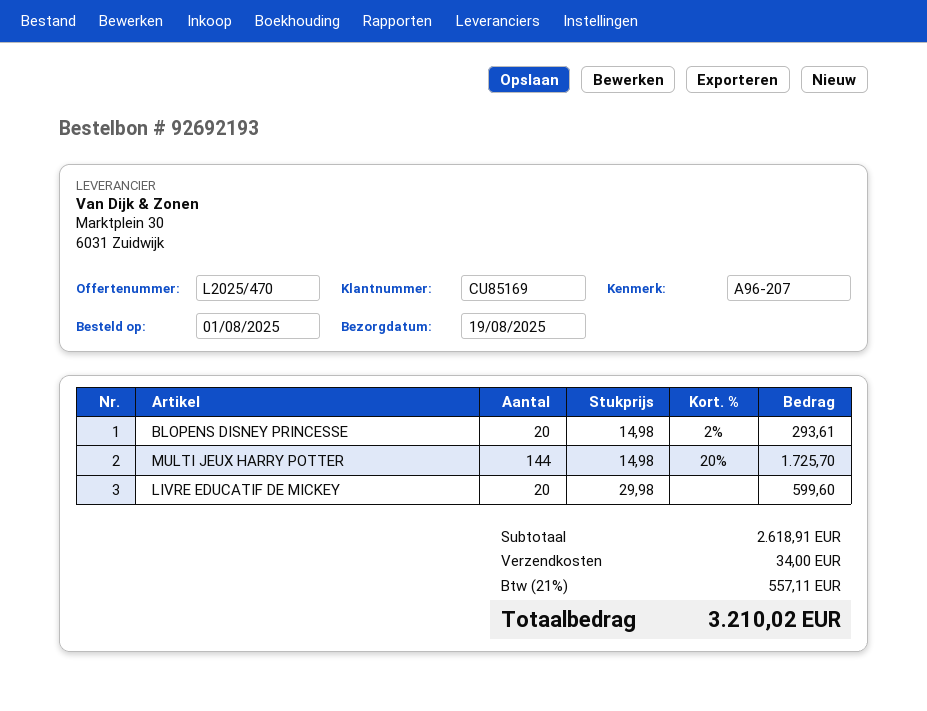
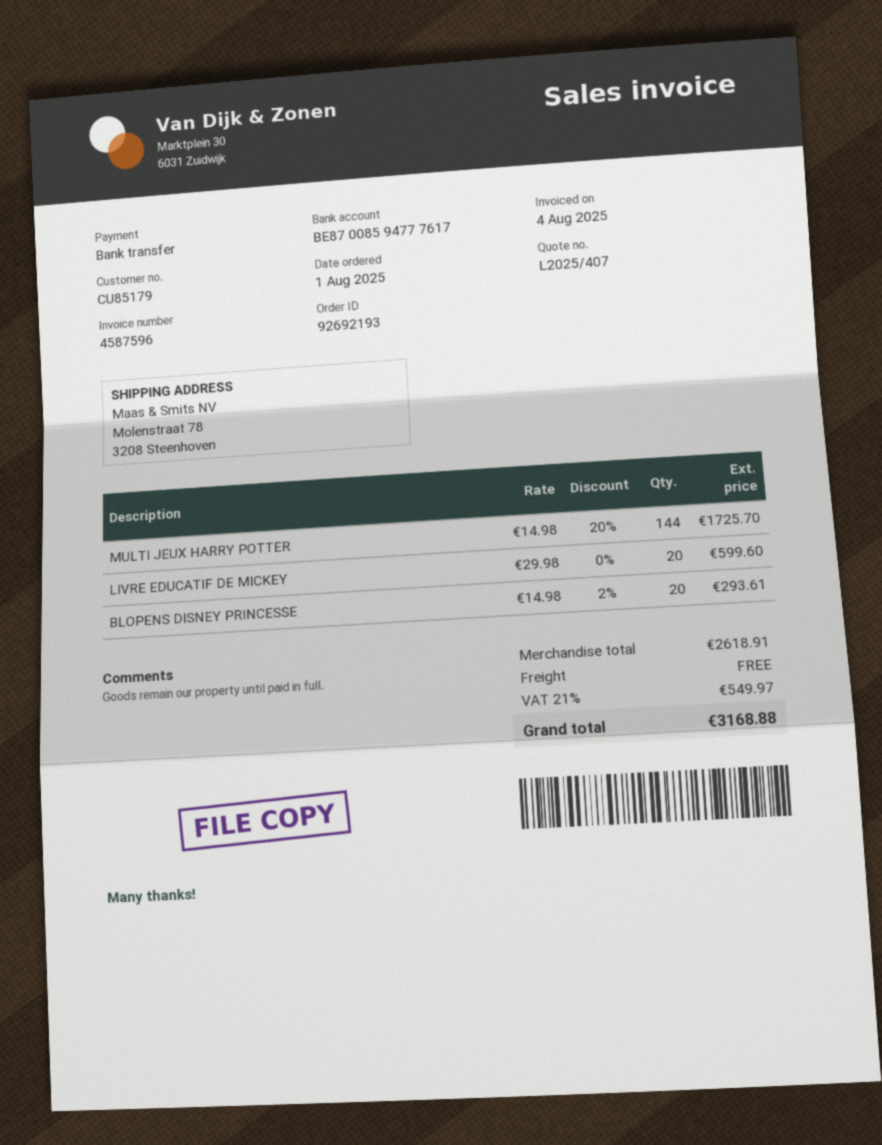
quote number: L2025/470 -> L2025/407
customer number: CU85169 -> CU85179
shipping: 34.00 -> 0.00
tax: 21% = 557.11 -> 21% = 549.97
total: 3210.02 -> 3168.88

